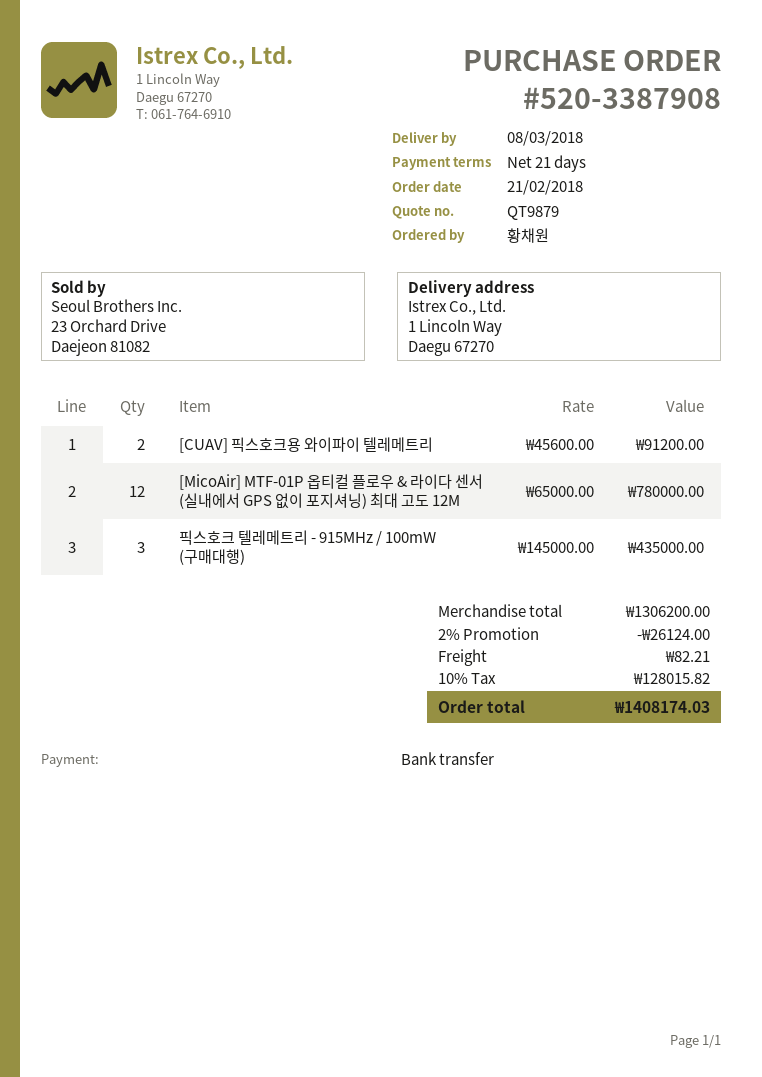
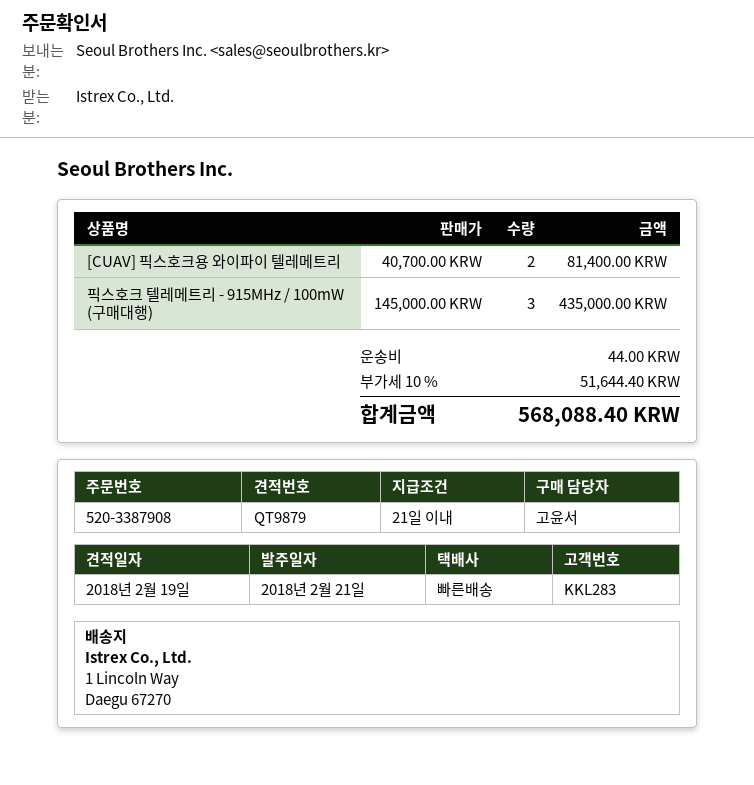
ordered by: 황채원 -> 고윤서
[CUAV] 픽스호크용 와이파이 텔레메트리: 2 x 45600.00 = 91200.00 -> 2 x 40700.00 = 81400.00
[MicoAir] MTF-01P 옵티컬 플로우 & 라이다 센서 (실내에서 GPS 없이 포지셔닝) 최대 고도 12M: 12 x 65000.00 = 780000.00 -> none
discount: 2% = 26124.00 -> none
shipping: 82.21 -> 44.00
tax: 10% = 128015.82 -> 10% = 51644.40
total: 1408174.03 -> 568088.40

